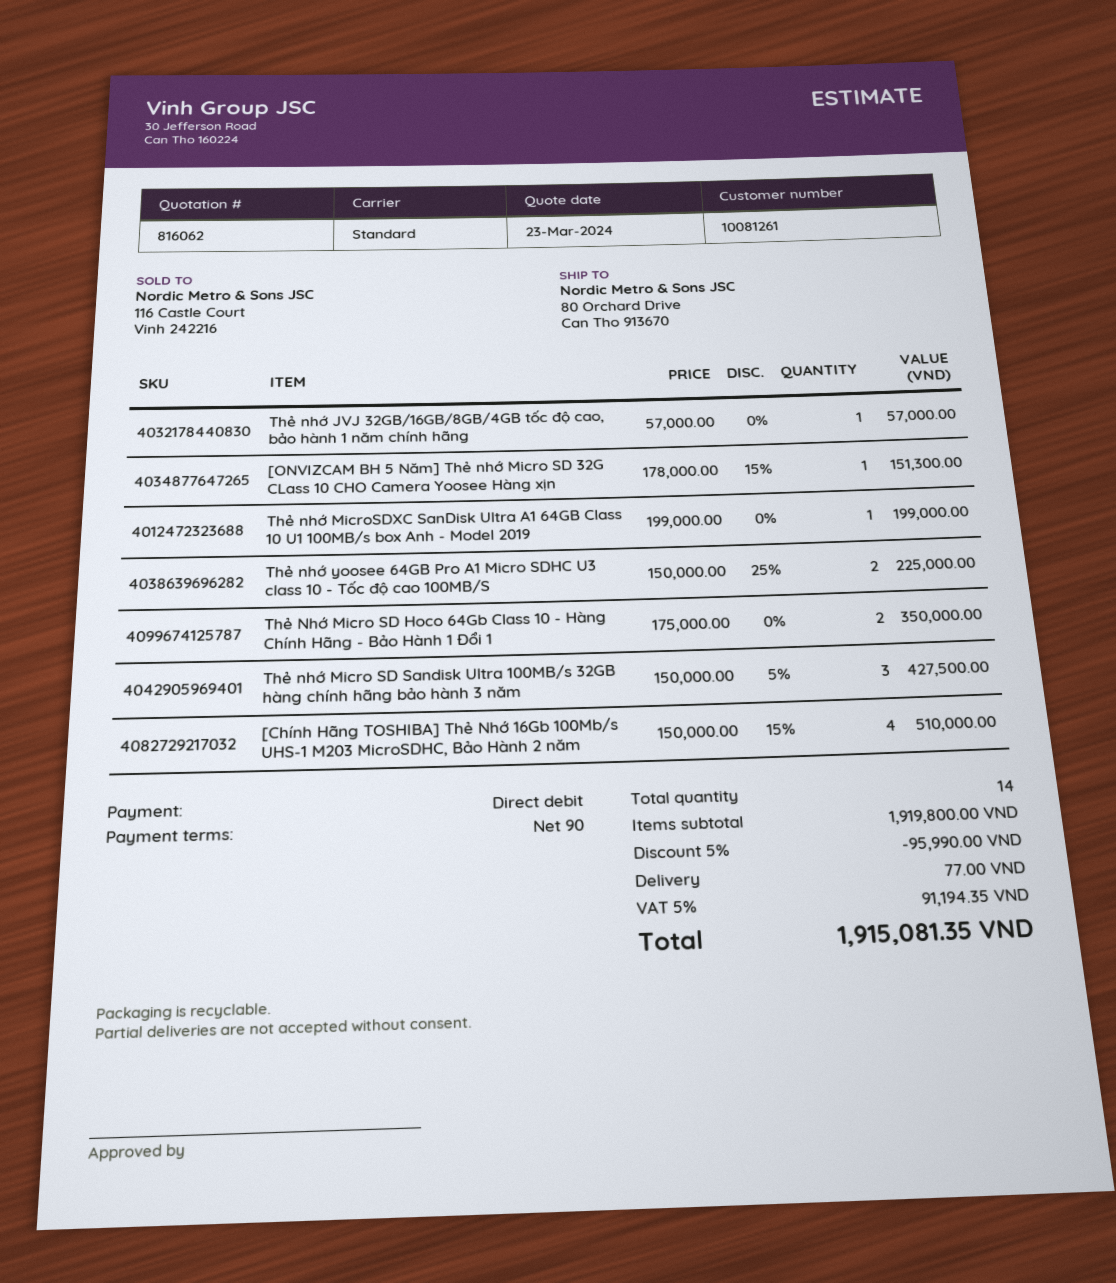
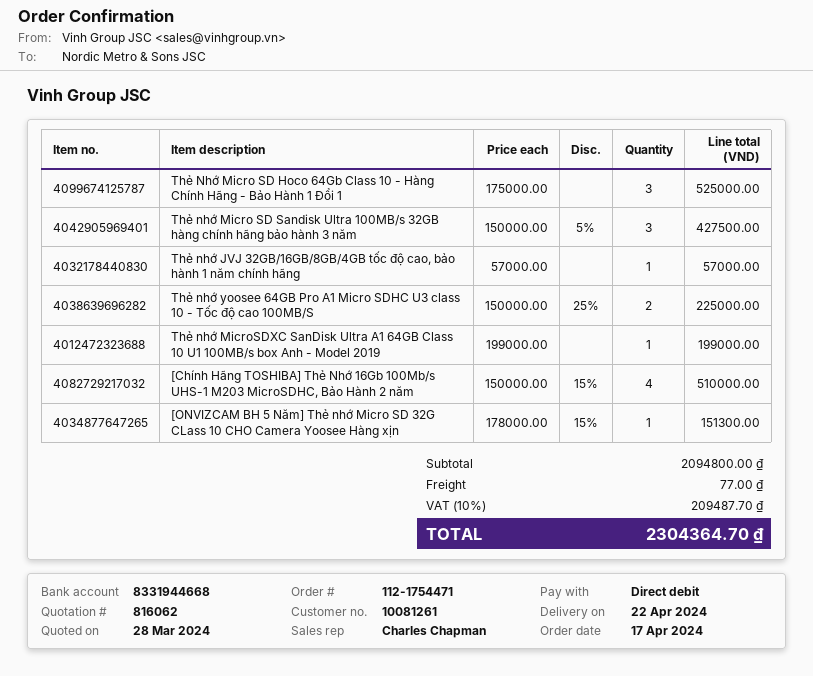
quote date: 2024-03-23 -> 2024-03-28
Thẻ Nhớ Micro SD Hoco 64Gb Class 10 - Hàng Chính Hãng - Bảo Hành 1 Đổi 1: 2 x 175000.00 = 350000.00 -> 3 x 175000.00 = 525000.00
subtotal: 1919800.00 -> 2094800.00
discount: 5% = 95990.00 -> none
tax: 5% = 91194.35 -> 10% = 209487.70
total: 1915081.35 -> 2304364.70

